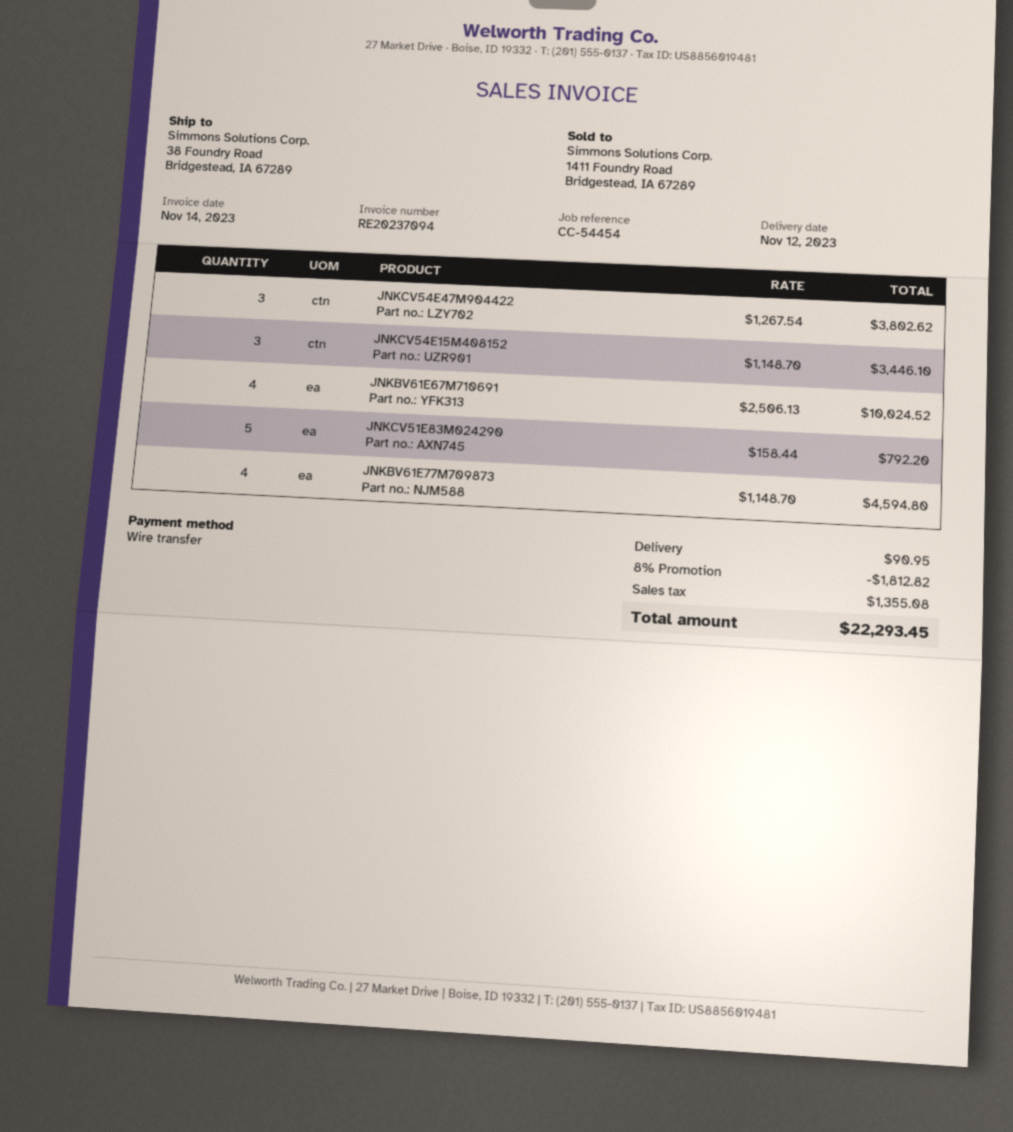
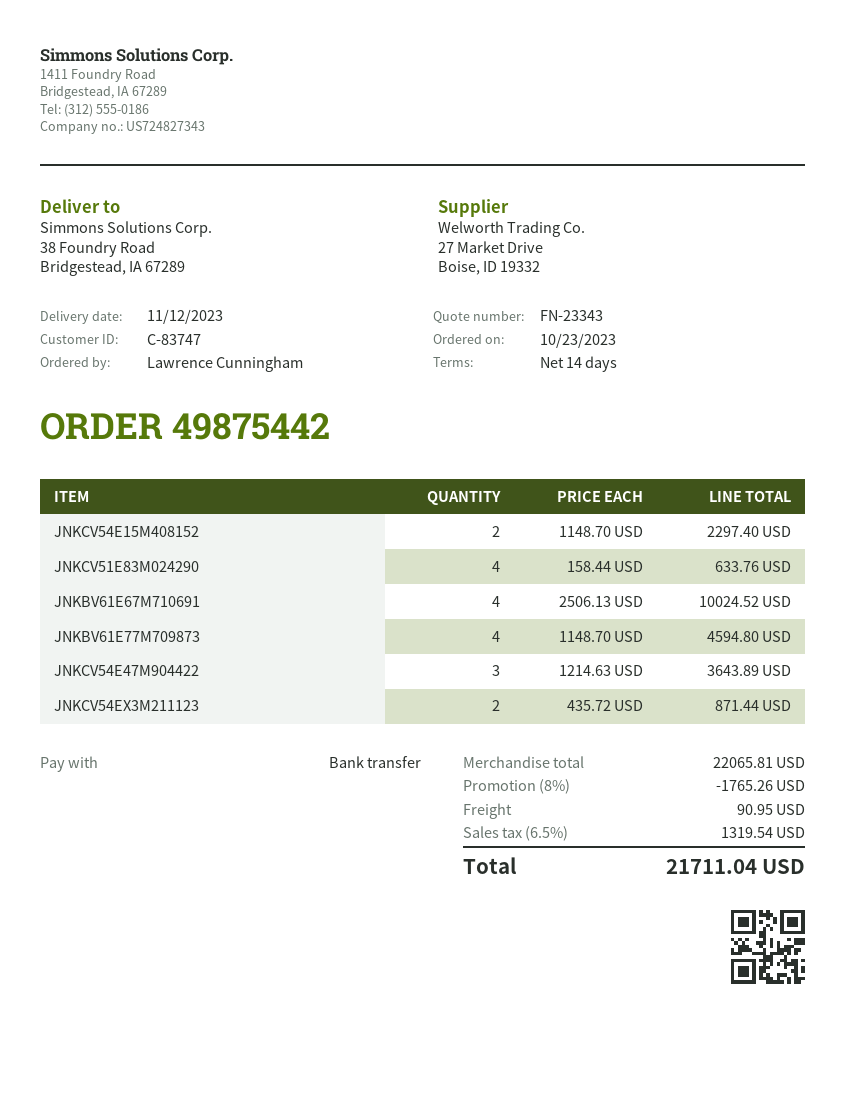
JNKCV54E47M904422: 3 x 1267.54 = 3802.62 -> 3 x 1214.63 = 3643.89
JNKCV54E15M408152: 3 x 1148.70 = 3446.10 -> 2 x 1148.70 = 2297.40
JNKCV51E83M024290: 5 x 158.44 = 792.20 -> 4 x 158.44 = 633.76
JNKCV54EX3M211123: none -> 2 x 435.72 = 871.44
discount: 8% = 1812.82 -> 8% = 1765.26
tax: 1355.08 -> 1319.54
total: 22293.45 -> 21711.04

